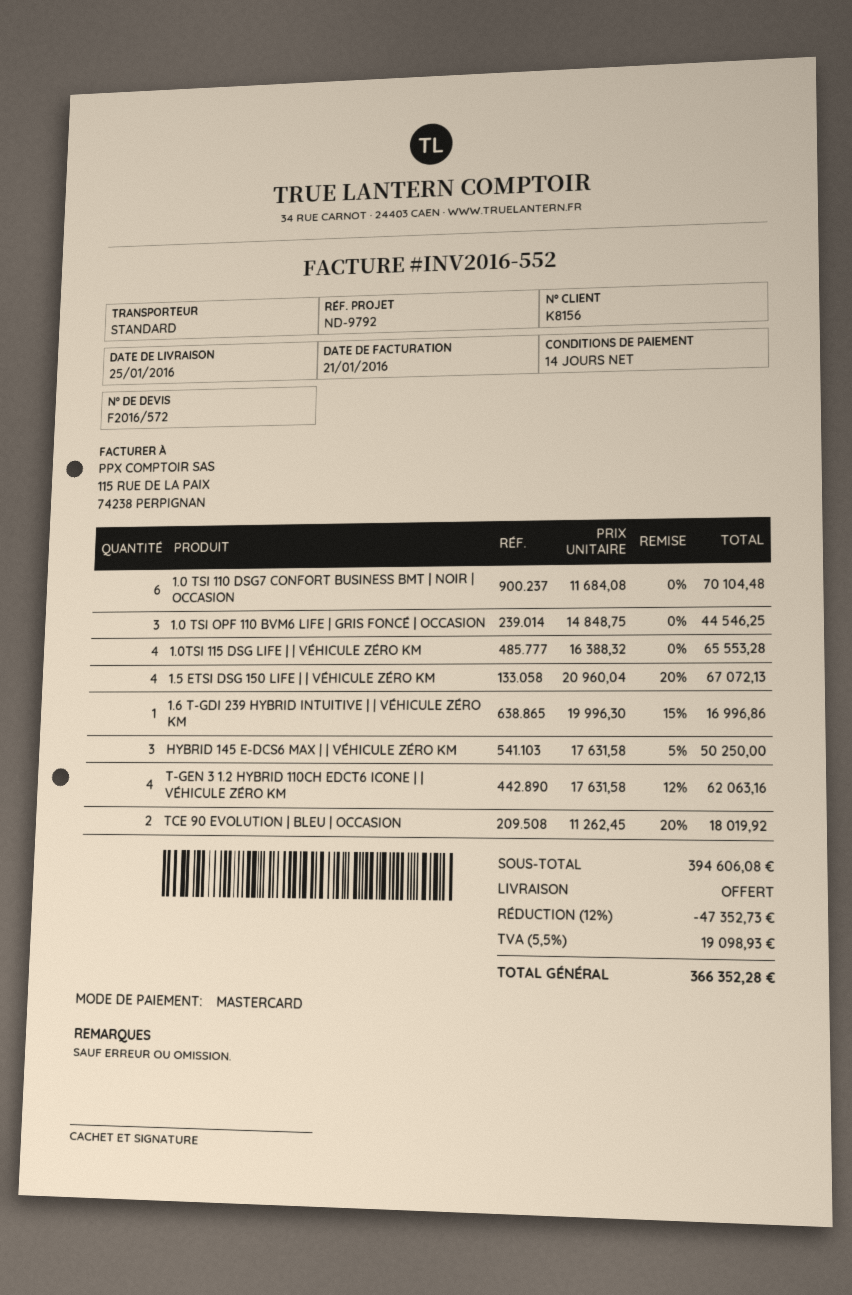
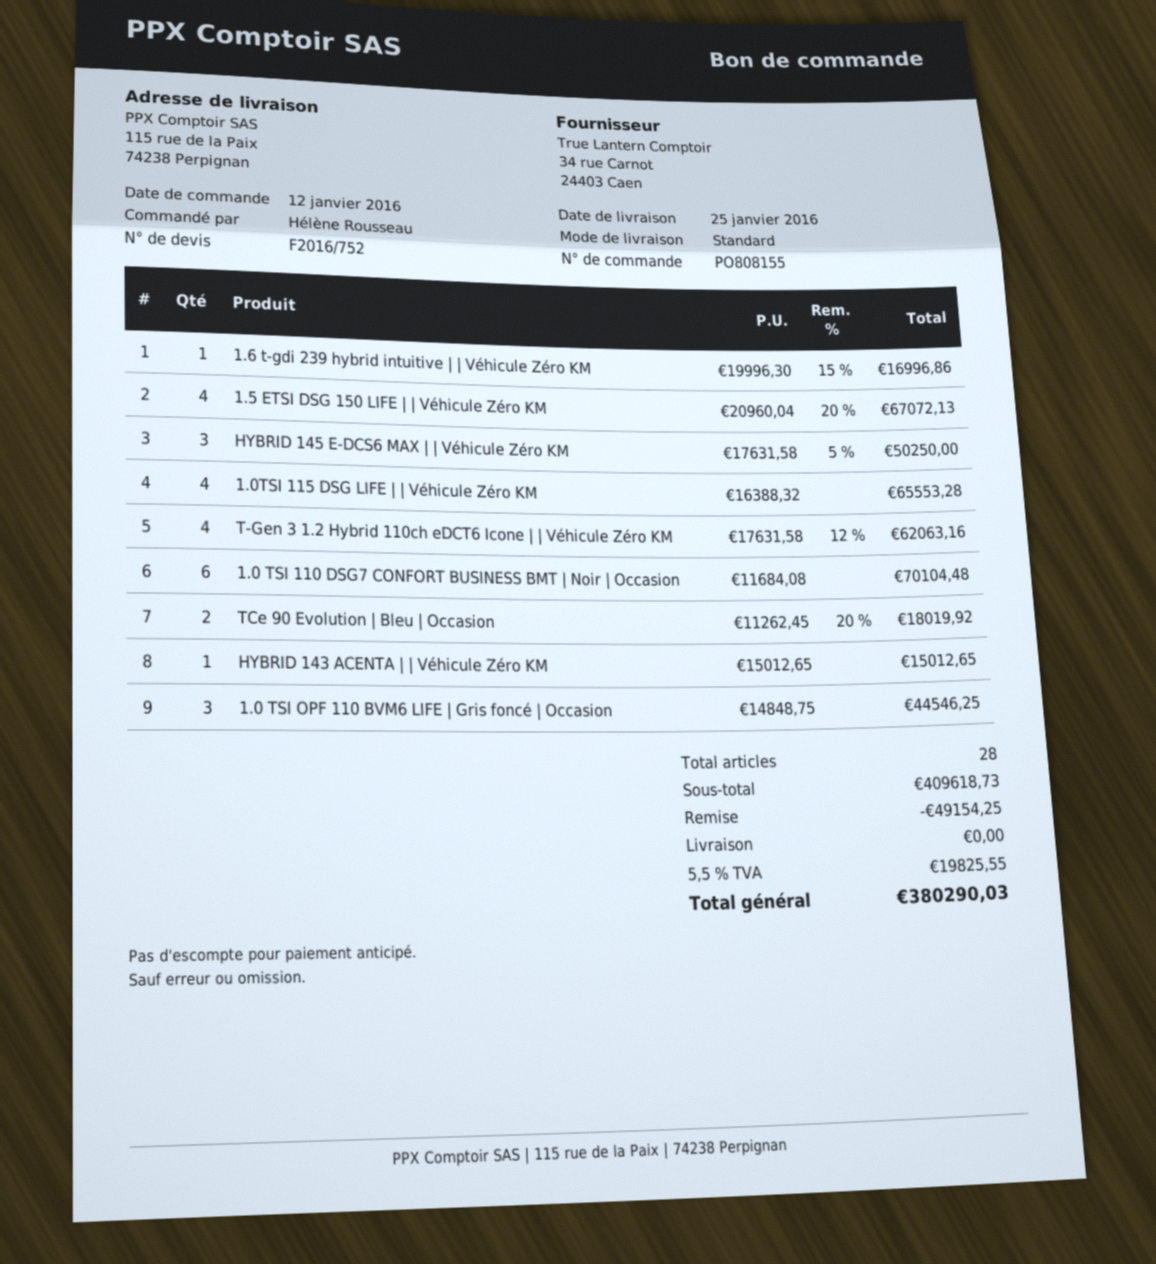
quote number: F2016/572 -> F2016/752
HYBRID 143 ACENTA | | Véhicule Zéro KM: none -> 1 x 15012.65 = 15012.65
subtotal: 394606.08 -> 409618.73
discount: 47352.73 -> 49154.25
tax: 5.5% = 19098.93 -> 5.5% = 19825.55
total: 366352.28 -> 380290.03

